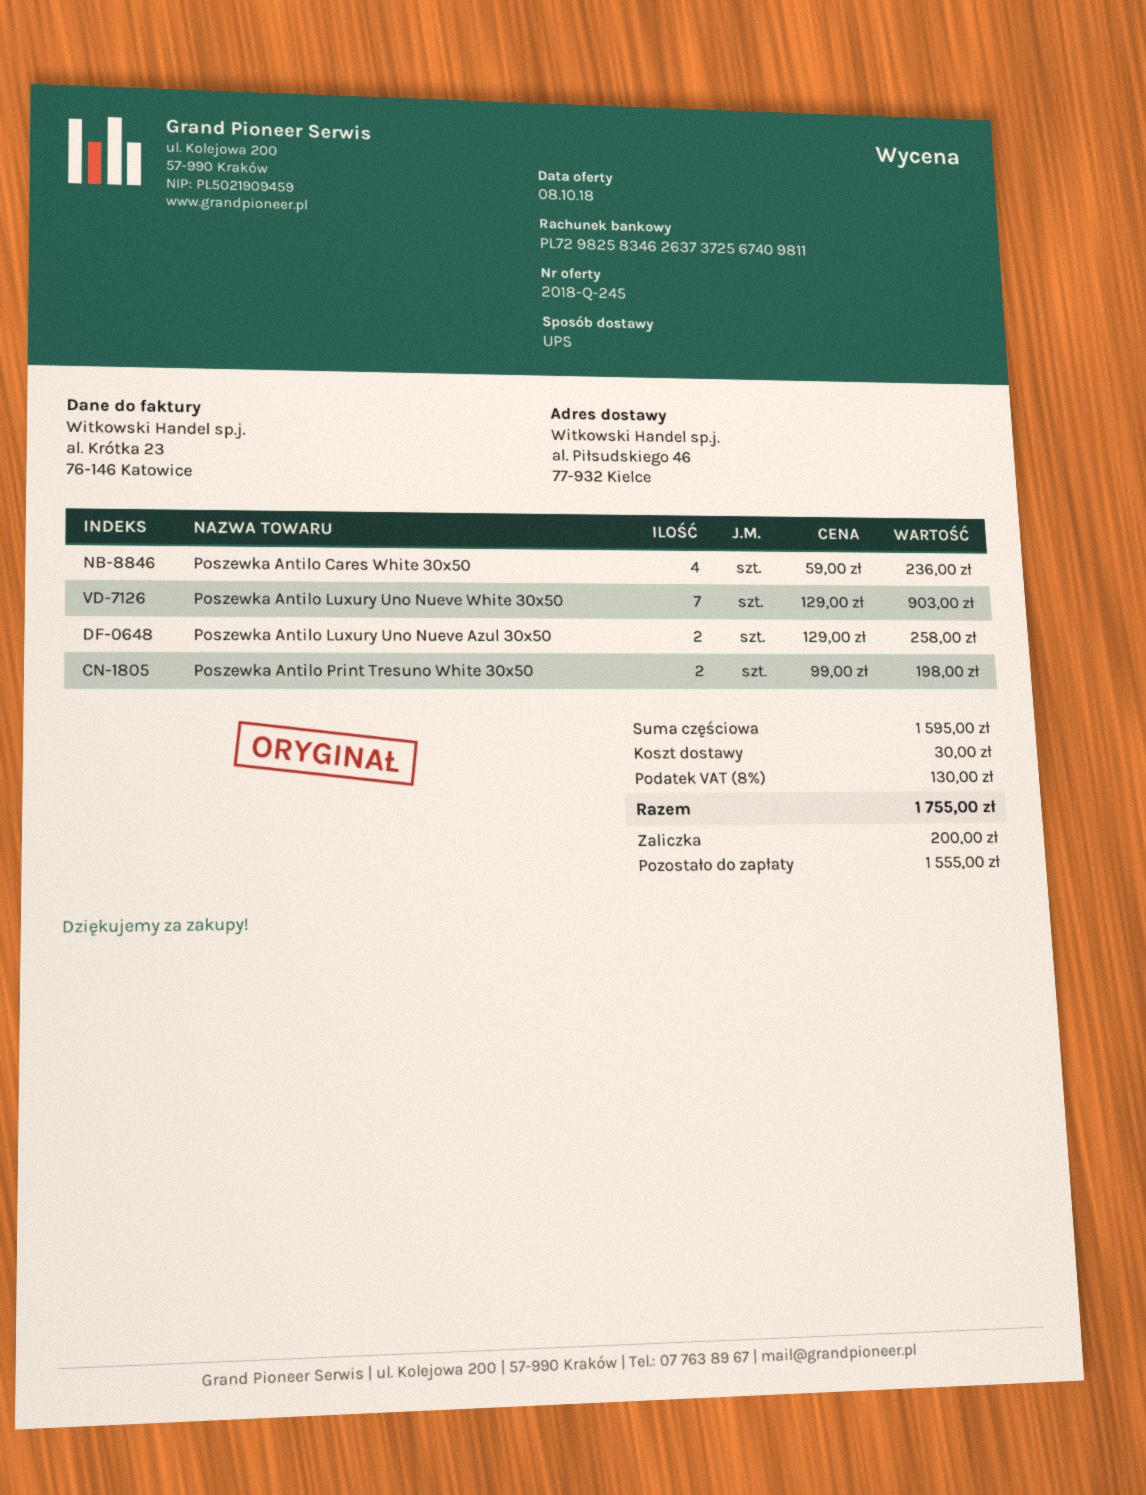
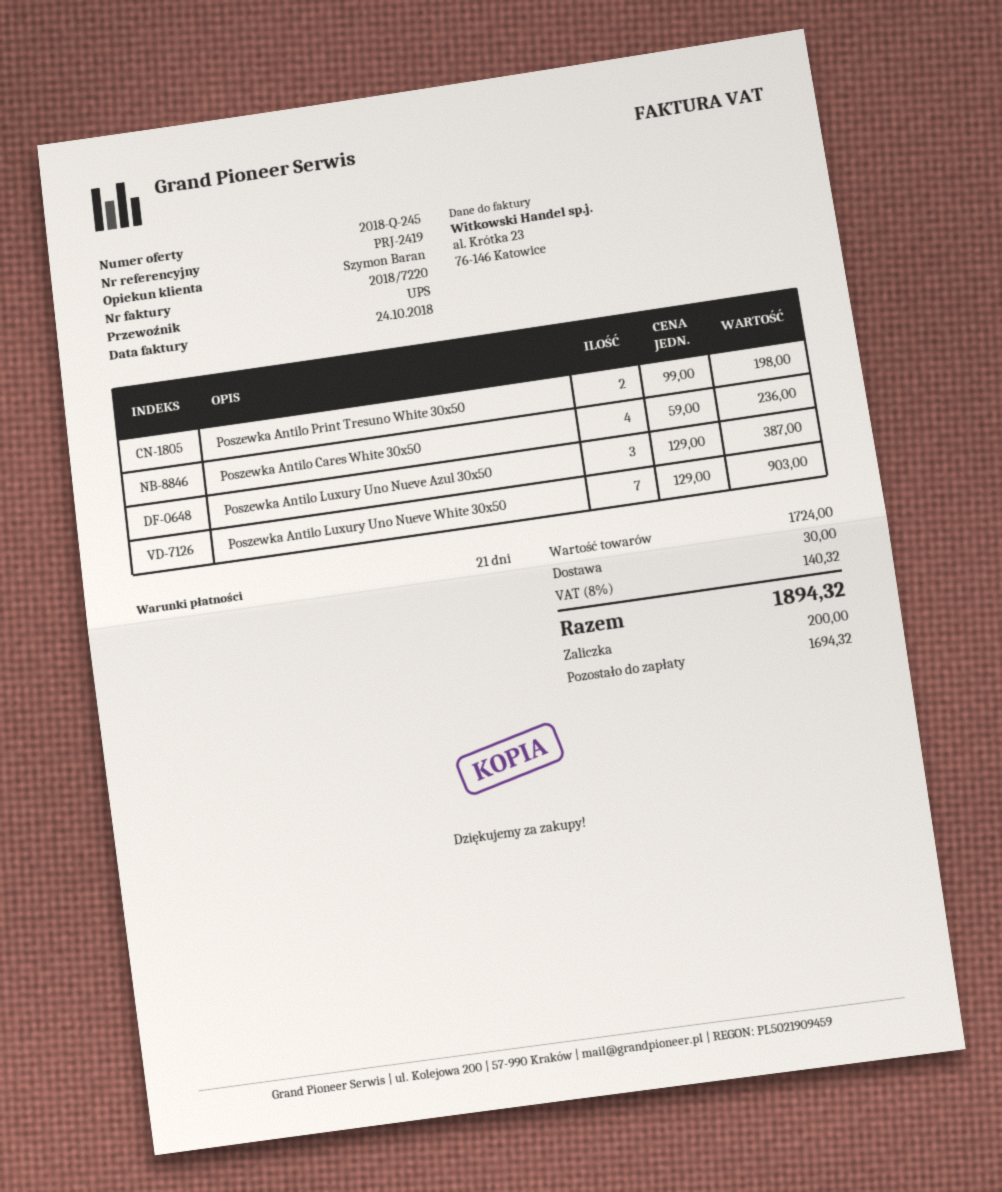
Poszewka Antilo Luxury Uno Nueve Azul 30x50: 2 x 129.00 = 258.00 -> 3 x 129.00 = 387.00
subtotal: 1595.00 -> 1724.00
tax: 8% = 130.00 -> 8% = 140.32
total: 1755.00 -> 1894.32
balance: 1555.00 -> 1694.32

